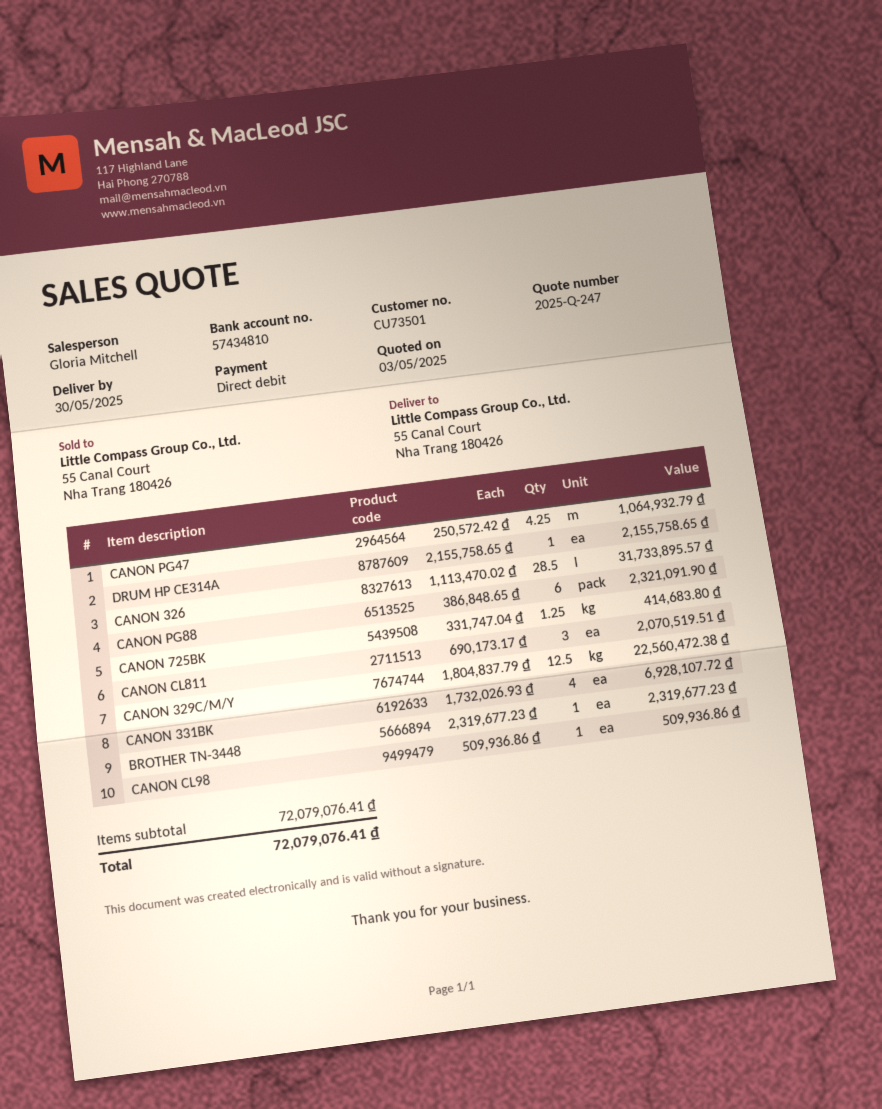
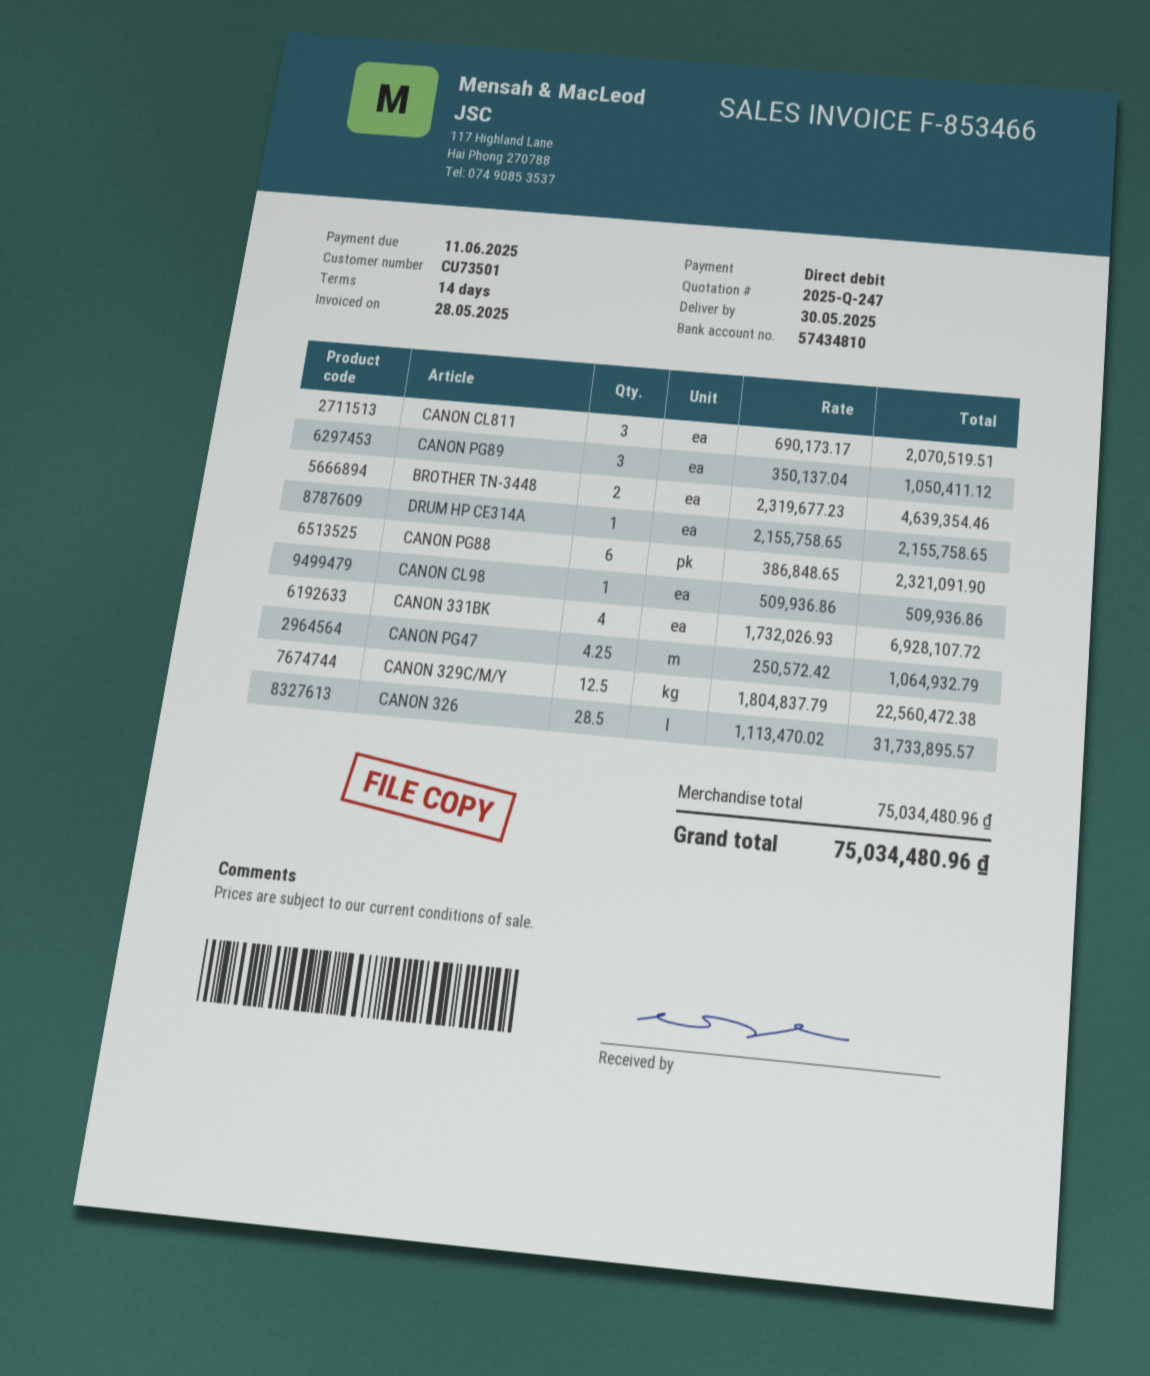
CANON 725BK: 1.25 x 331747.04 = 414683.80 -> none
BROTHER TN-3448: 1 x 2319677.23 = 2319677.23 -> 2 x 2319677.23 = 4639354.46
CANON PG89: none -> 3 x 350137.04 = 1050411.12
subtotal: 72079076.41 -> 75034480.96
total: 72079076.41 -> 75034480.96

